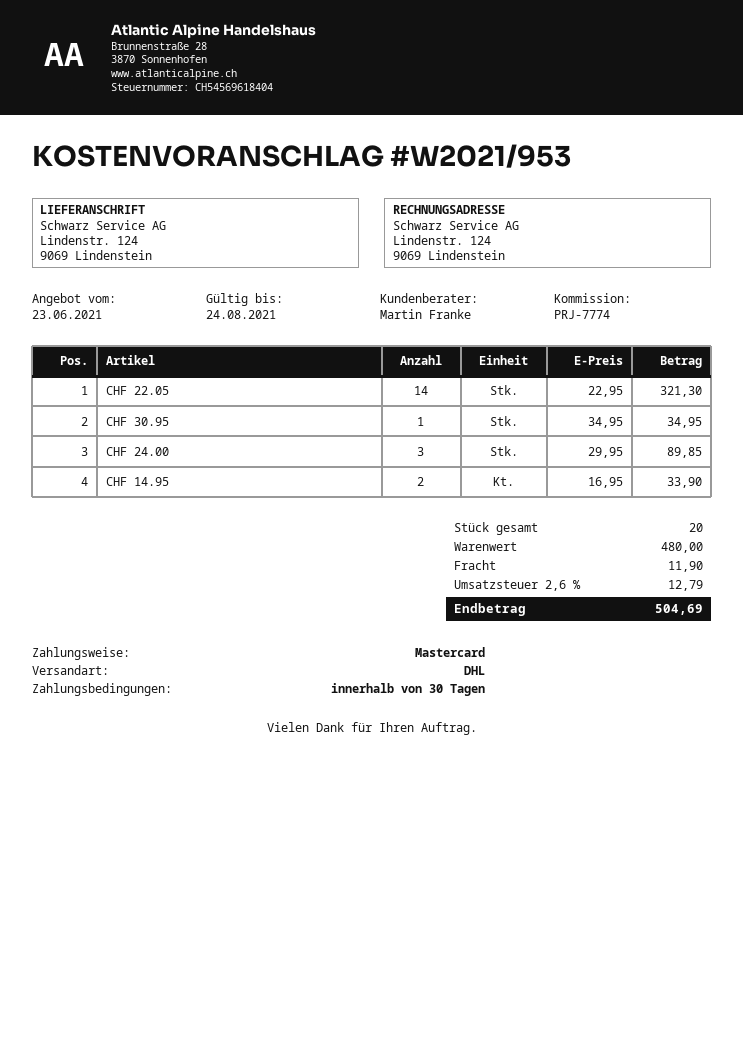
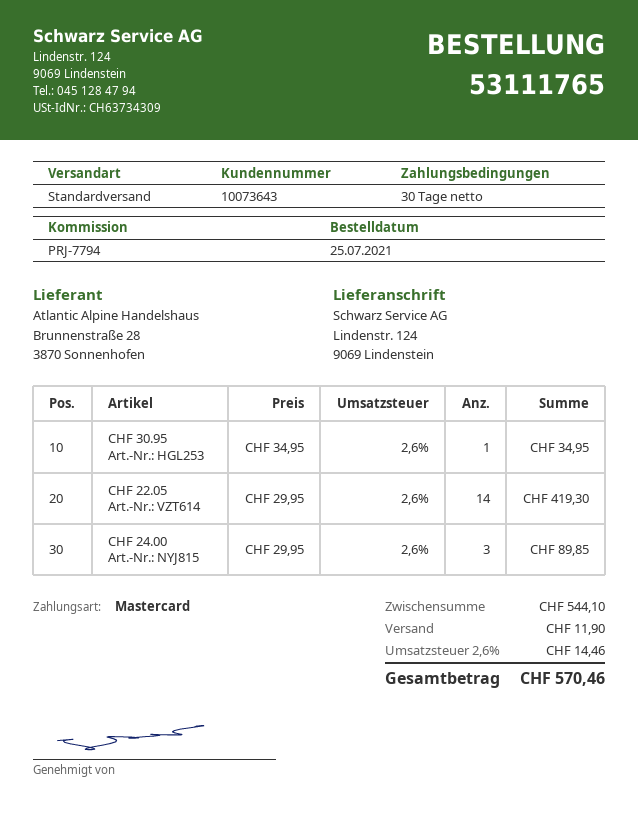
reference: PRJ-7774 -> PRJ-7794
shipping method: DHL -> standard
CHF 22.05: 14 x 22.95 = 321.30 -> 14 x 29.95 = 419.30
CHF 14.95: 2 x 16.95 = 33.90 -> none
subtotal: 480.00 -> 544.10
tax: 2.6% = 12.79 -> 2.6% = 14.46
total: 504.69 -> 570.46

